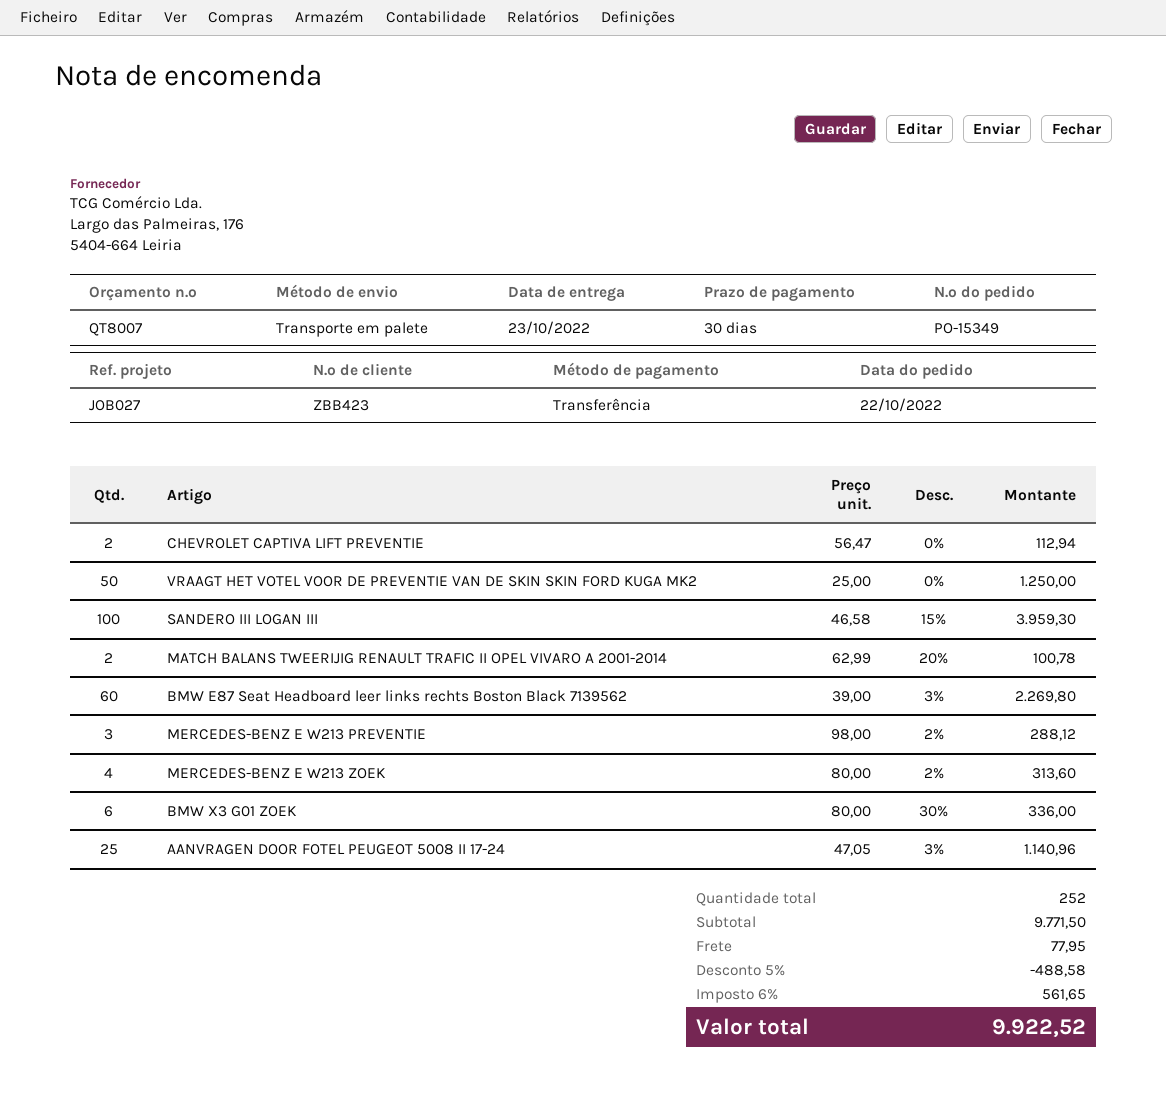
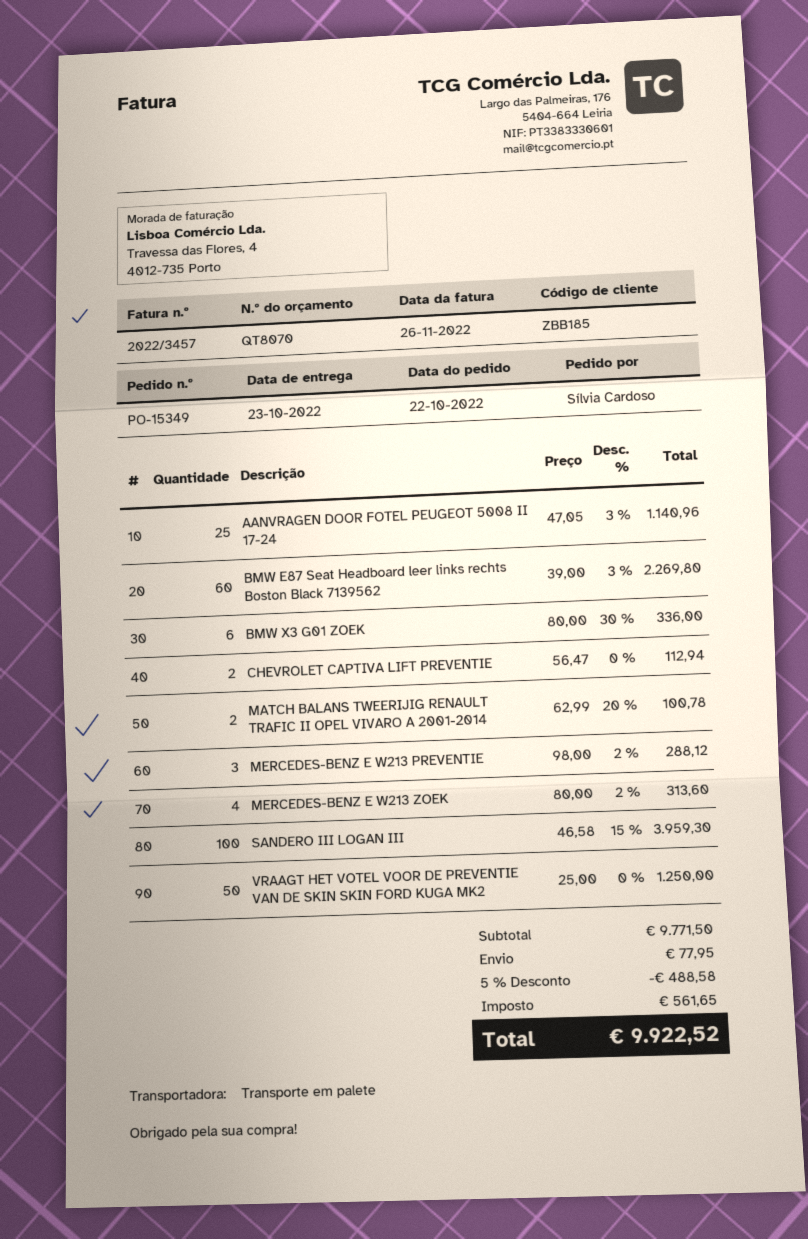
quote number: QT8007 -> QT8070
customer number: ZBB423 -> ZBB185

